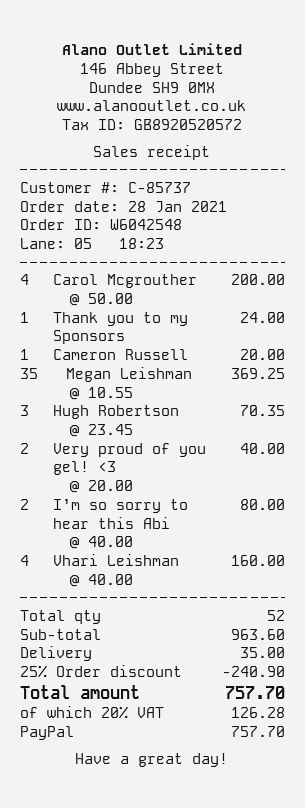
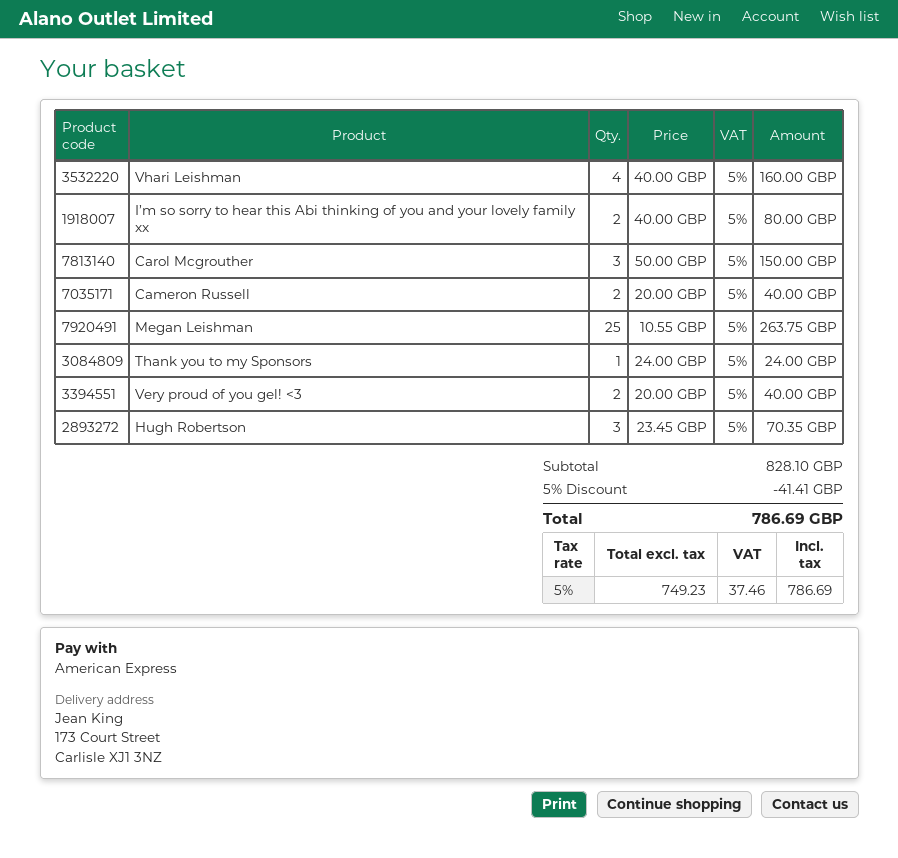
payment method: PayPal -> American Express
Carol Mcgrouther: 4 x 50.00 = 200.00 -> 3 x 50.00 = 150.00
Cameron Russell: 1 x 20.00 = 20.00 -> 2 x 20.00 = 40.00
Megan Leishman: 35 x 10.55 = 369.25 -> 25 x 10.55 = 263.75
subtotal: 963.60 -> 828.10
discount: 25% = 240.90 -> 5% = 41.41
shipping: 35.00 -> none
tax: 20% = 126.28 -> 5% = 37.46
total: 757.70 -> 786.69

